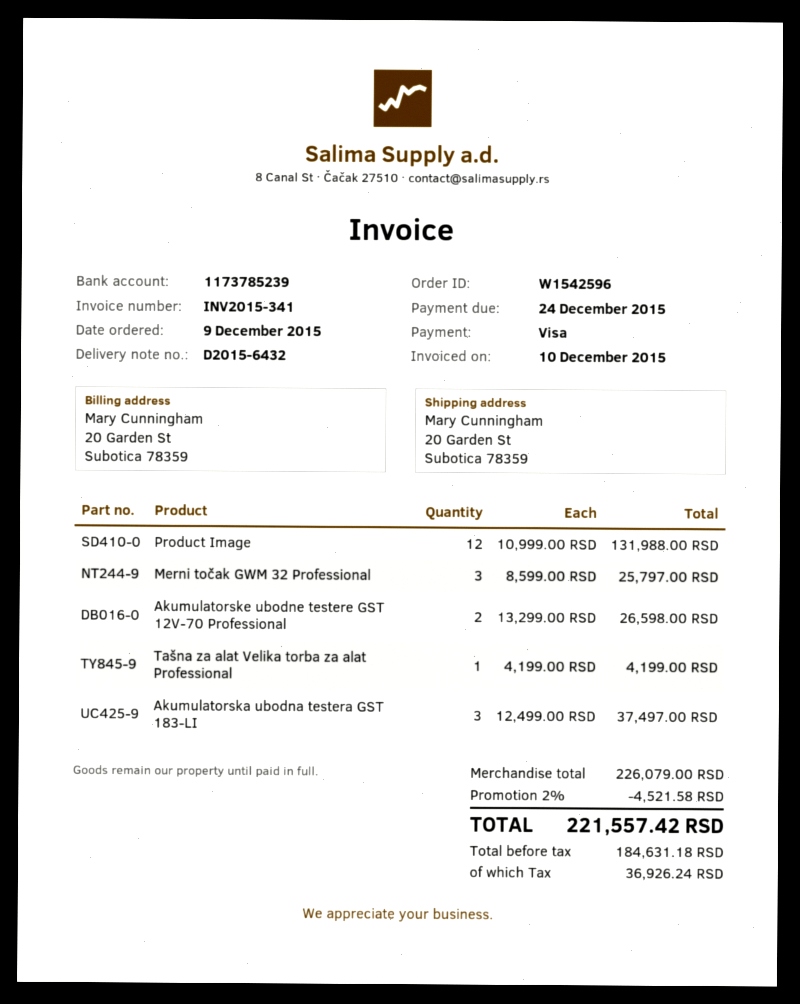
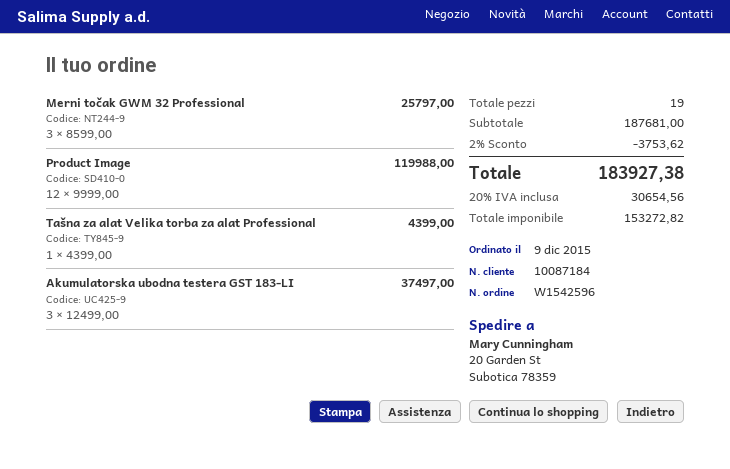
Product Image: 12 x 10999.00 = 131988.00 -> 12 x 9999.00 = 119988.00
Akumulatorske ubodne testere GST 12V-70 Professional: 2 x 13299.00 = 26598.00 -> none
Tašna za alat Velika torba za alat Professional: 1 x 4199.00 = 4199.00 -> 1 x 4399.00 = 4399.00
subtotal: 226079.00 -> 187681.00
discount: 2% = 4521.58 -> 2% = 3753.62
net: 184631.18 -> 153272.82
tax: 36926.24 -> 30654.56
total: 221557.42 -> 183927.38

